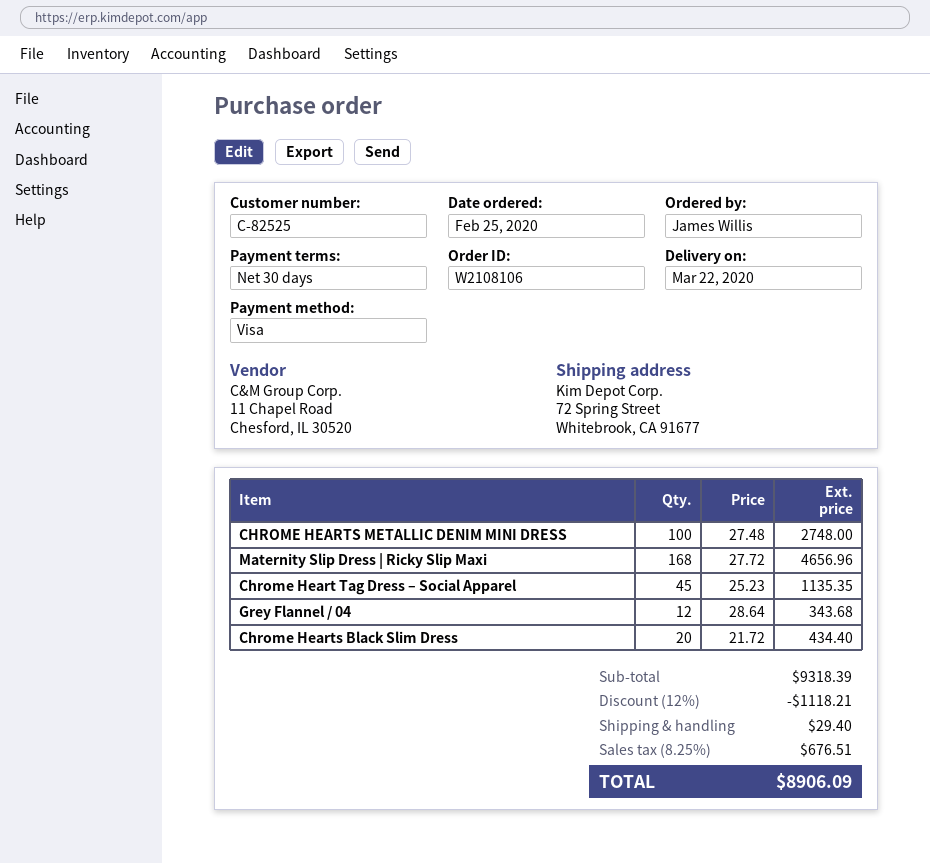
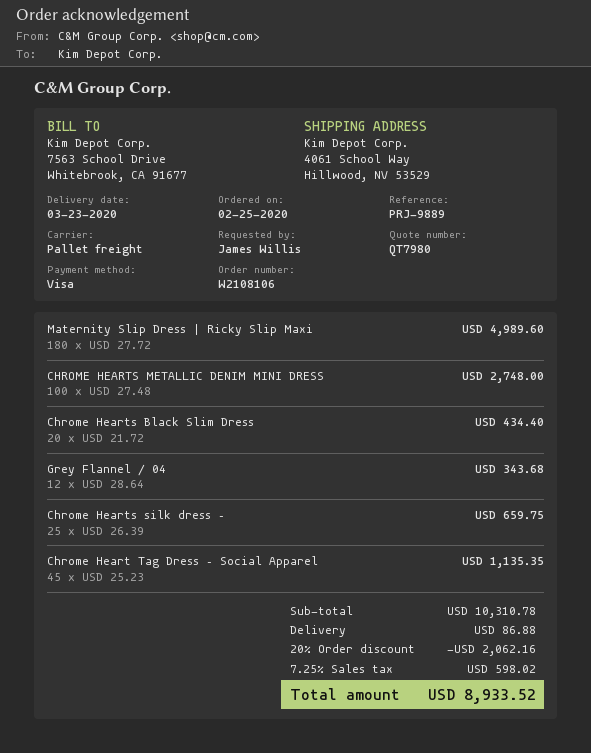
delivery date: 2020-03-22 -> 2020-03-23
ship to: 72 Spring Street, Whitebrook, CA 91677 -> 4061 School Way, Hillwood, NV 53529
Maternity Slip Dress | Ricky Slip Maxi: 168 x 27.72 = 4656.96 -> 180 x 27.72 = 4989.60
Chrome Hearts silk dress –: none -> 25 x 26.39 = 659.75
subtotal: 9318.39 -> 10310.78
discount: 12% = 1118.21 -> 20% = 2062.16
shipping: 29.40 -> 86.88
tax: 8.25% = 676.51 -> 7.25% = 598.02
total: 8906.09 -> 8933.52

